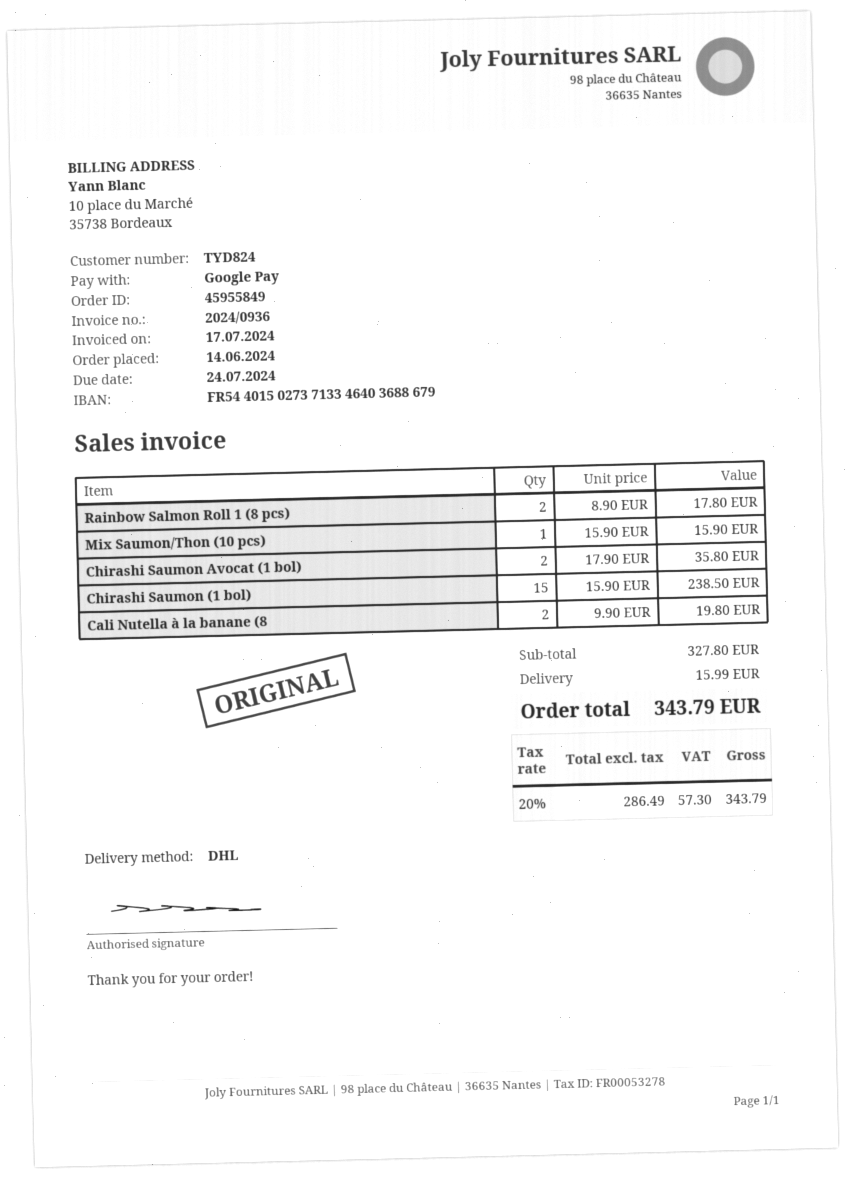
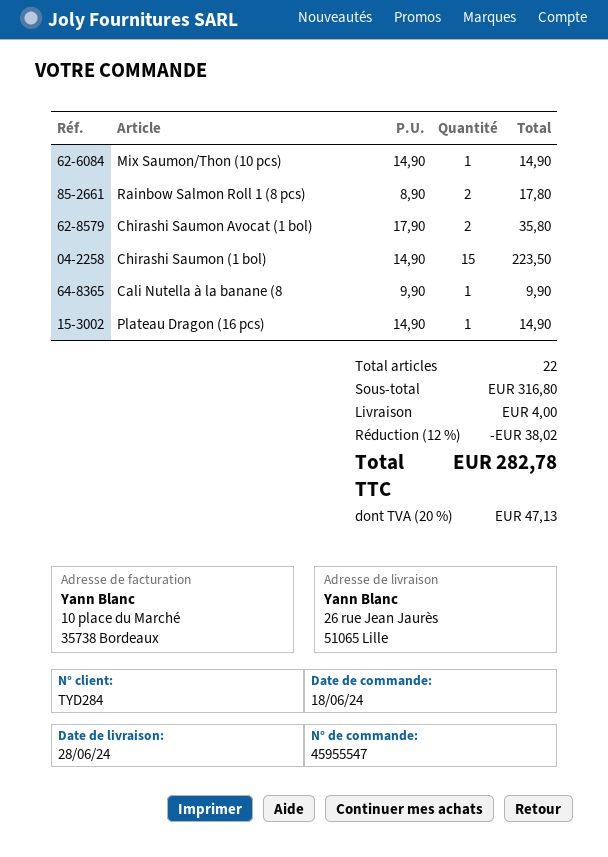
order number: 45955849 -> 45955547
order date: 2024-06-14 -> 2024-06-18
customer number: TYD824 -> TYD284
Mix Saumon/Thon (10 pcs): 1 x 15.90 = 15.90 -> 1 x 14.90 = 14.90
Chirashi Saumon (1 bol): 15 x 15.90 = 238.50 -> 15 x 14.90 = 223.50
Cali Nutella à la banane (8: 2 x 9.90 = 19.80 -> 1 x 9.90 = 9.90
Plateau Dragon (16 pcs): none -> 1 x 14.90 = 14.90
subtotal: 327.80 -> 316.80
discount: none -> 12% = 38.02
shipping: 15.99 -> 4.00
tax: 20% = 57.30 -> 20% = 47.13
total: 343.79 -> 282.78

